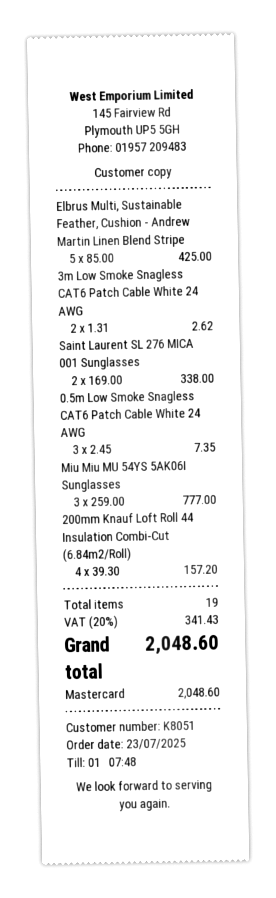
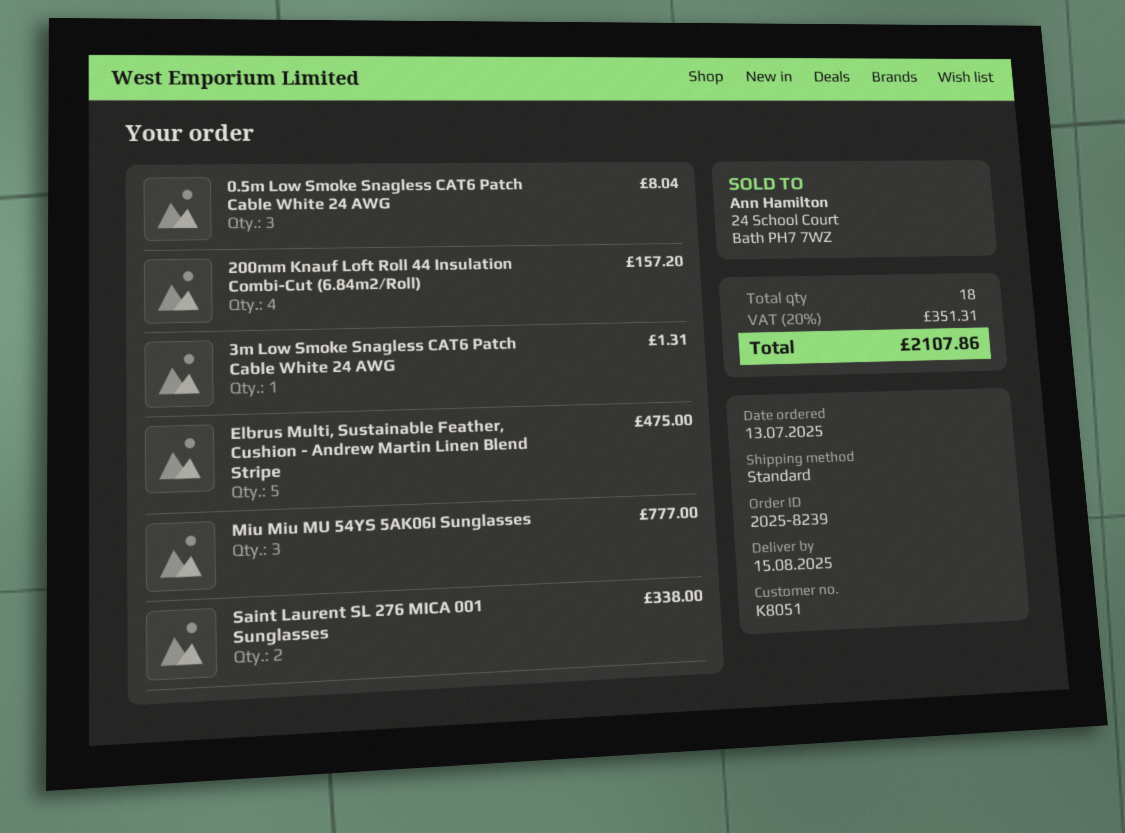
order date: 2025-07-23 -> 2025-07-13
Elbrus Multi, Sustainable Feather, Cushion - Andrew Martin Linen Blend Stripe: 5 for 425.00 -> 5 for 475.00
3m Low Smoke Snagless CAT6 Patch Cable White 24 AWG: 2 for 2.62 -> 1 for 1.31
0.5m Low Smoke Snagless CAT6 Patch Cable White 24 AWG: 3 for 7.35 -> 3 for 8.04
total quantity: 19 -> 18
tax: 20% = 341.43 -> 20% = 351.31
total: 2048.60 -> 2107.86

